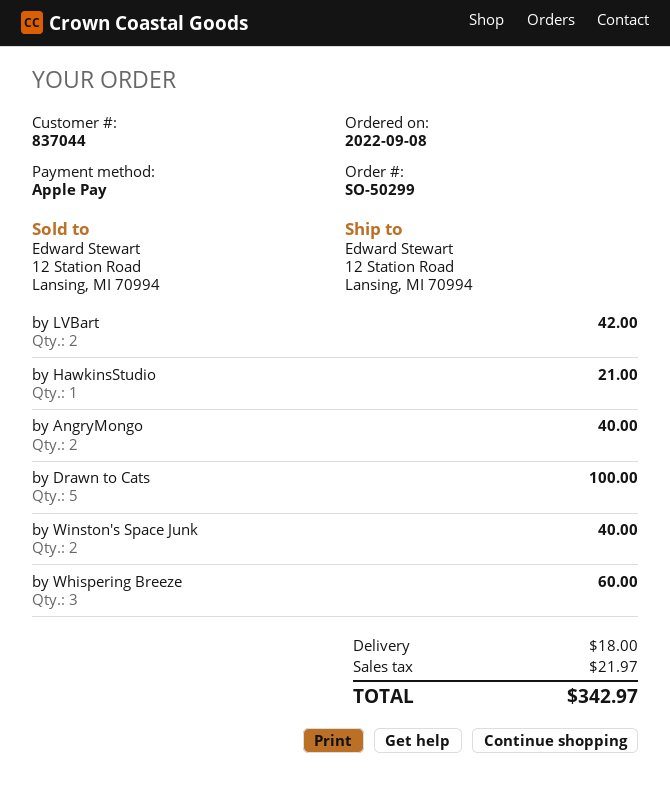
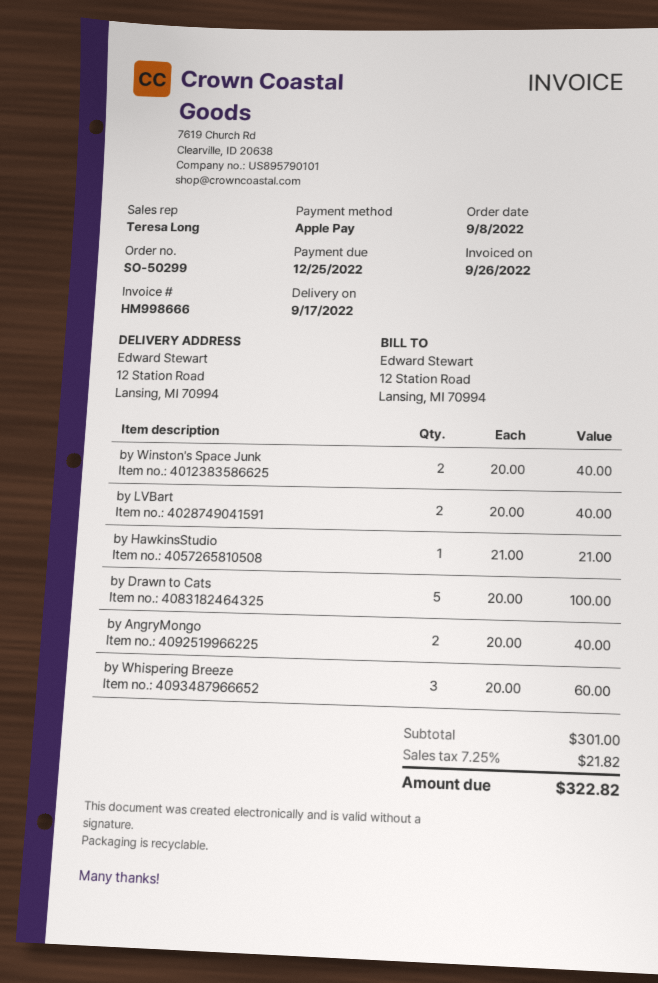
by LVBart: 2 for 42.00 -> 2 for 40.00
shipping: 18.00 -> none
tax: 21.97 -> 21.82
total: 342.97 -> 322.82

